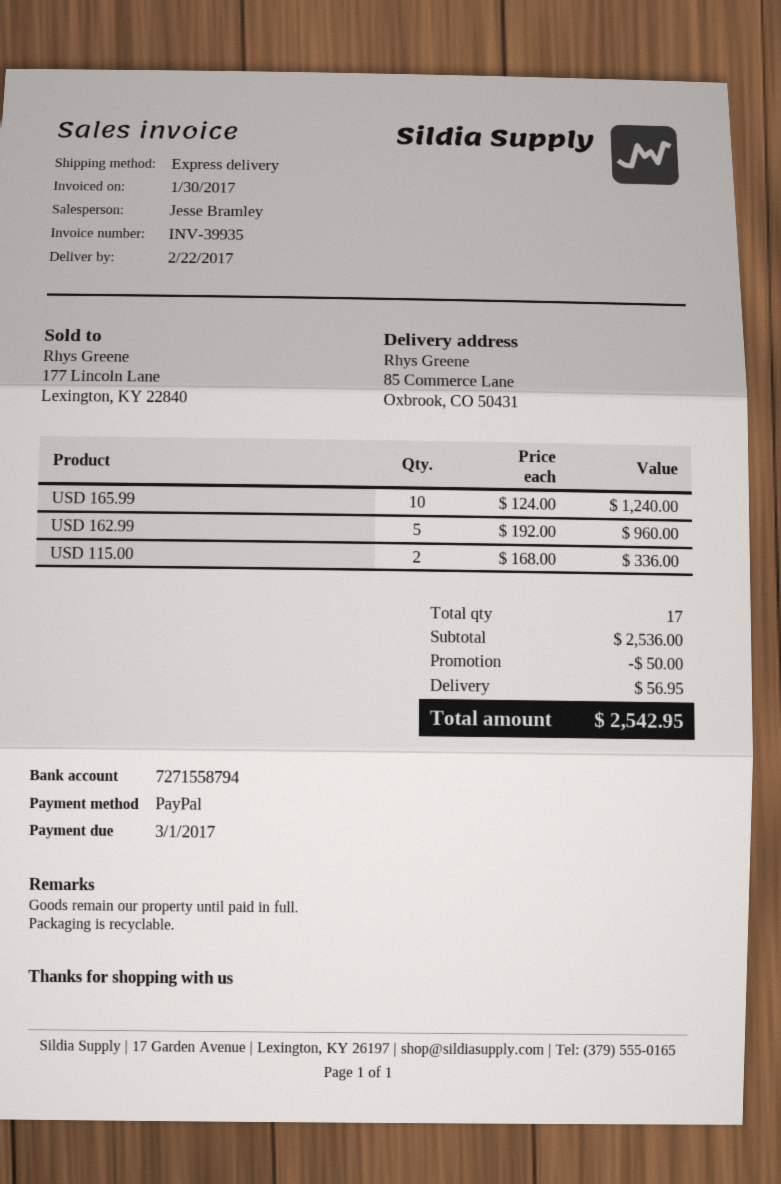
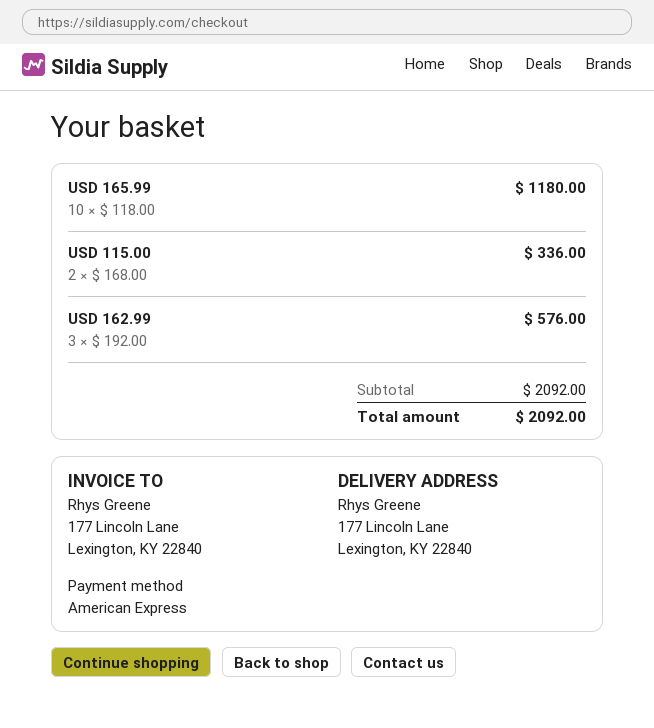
payment method: PayPal -> American Express
ship to: 85 Commerce Lane, Oxbrook, CO 50431 -> 177 Lincoln Lane, Lexington, KY 22840
USD 165.99: 10 x 124.00 = 1240.00 -> 10 x 118.00 = 1180.00
USD 162.99: 5 x 192.00 = 960.00 -> 3 x 192.00 = 576.00
subtotal: 2536.00 -> 2092.00
discount: 50.00 -> none
shipping: 56.95 -> none
total: 2542.95 -> 2092.00

